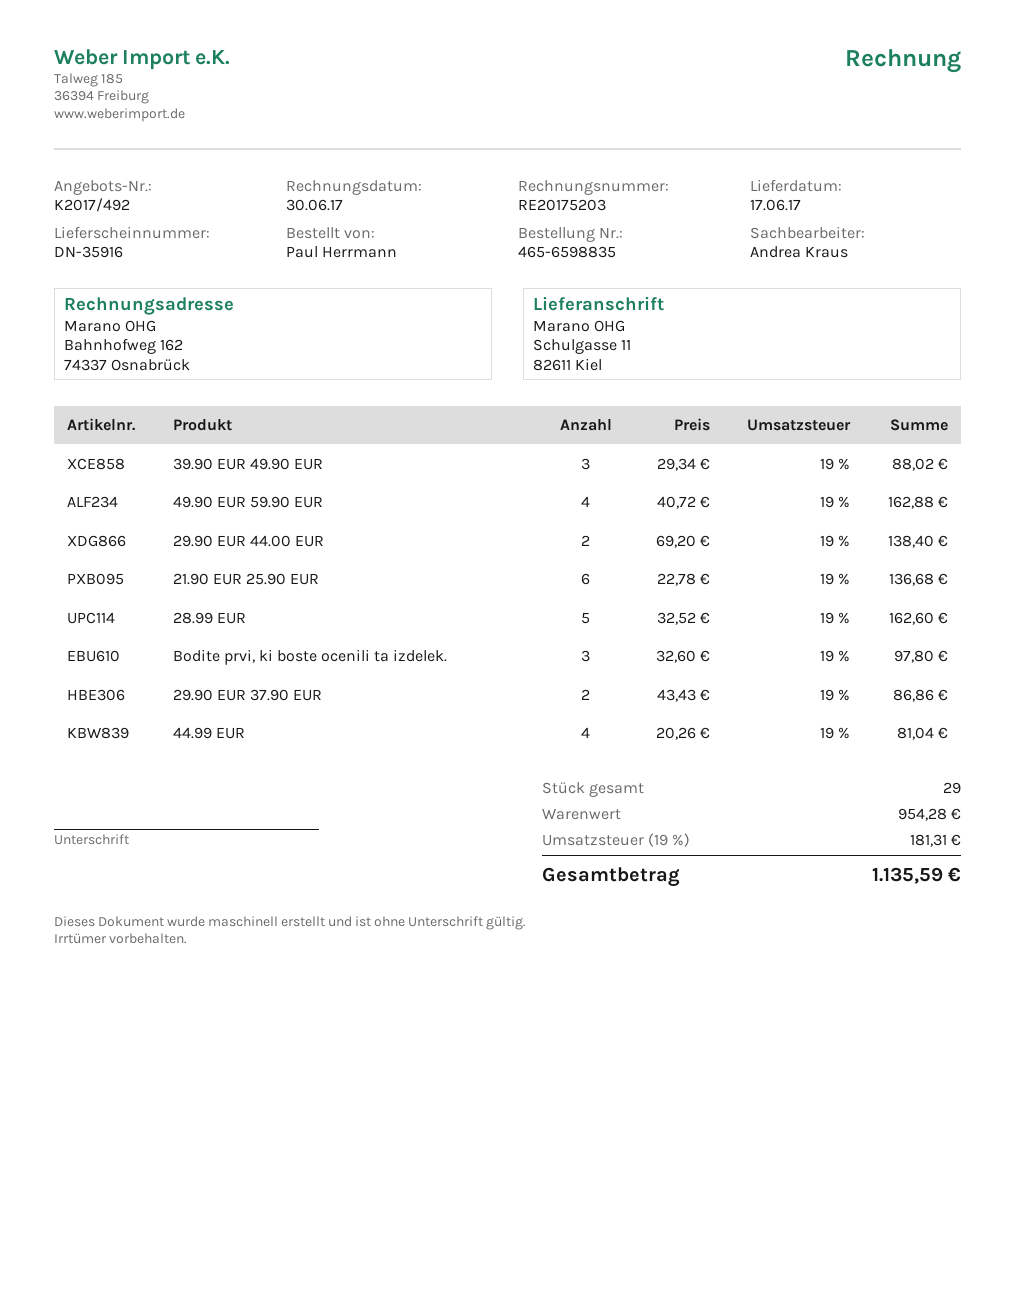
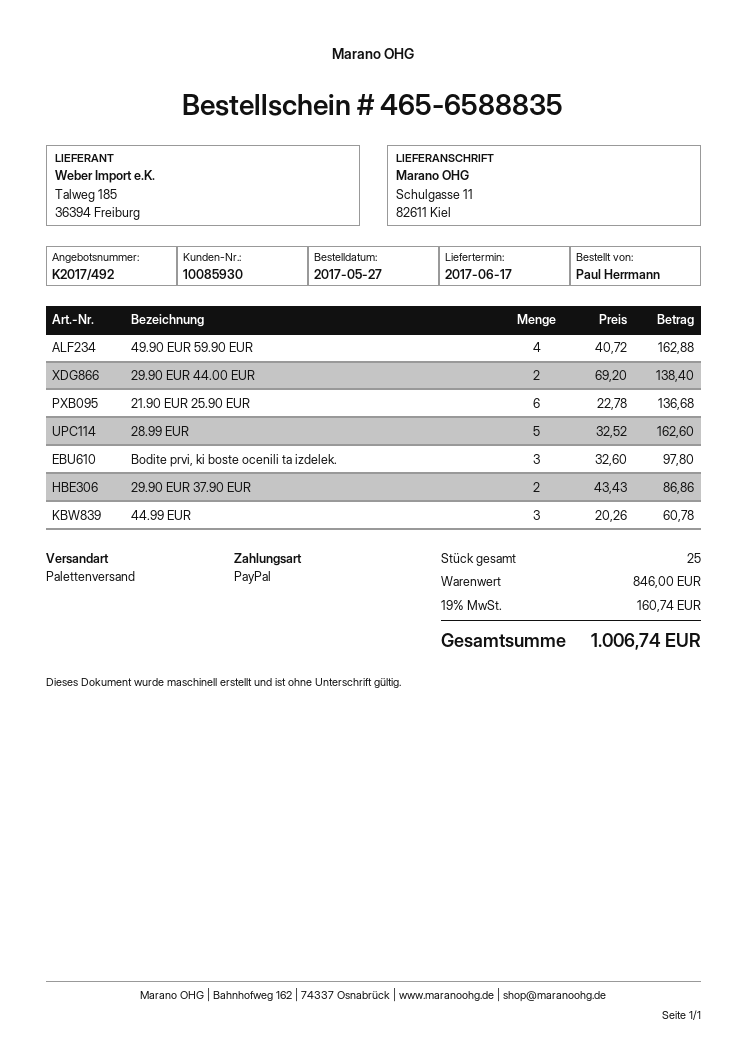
order number: 465-6598835 -> 465-6588835
39.90 EUR 49.90 EUR: 3 x 29.34 = 88.02 -> none
44.99 EUR: 4 x 20.26 = 81.04 -> 3 x 20.26 = 60.78
total quantity: 29 -> 25
subtotal: 954.28 -> 846.00
tax: 19% = 181.31 -> 19% = 160.74
total: 1135.59 -> 1006.74

